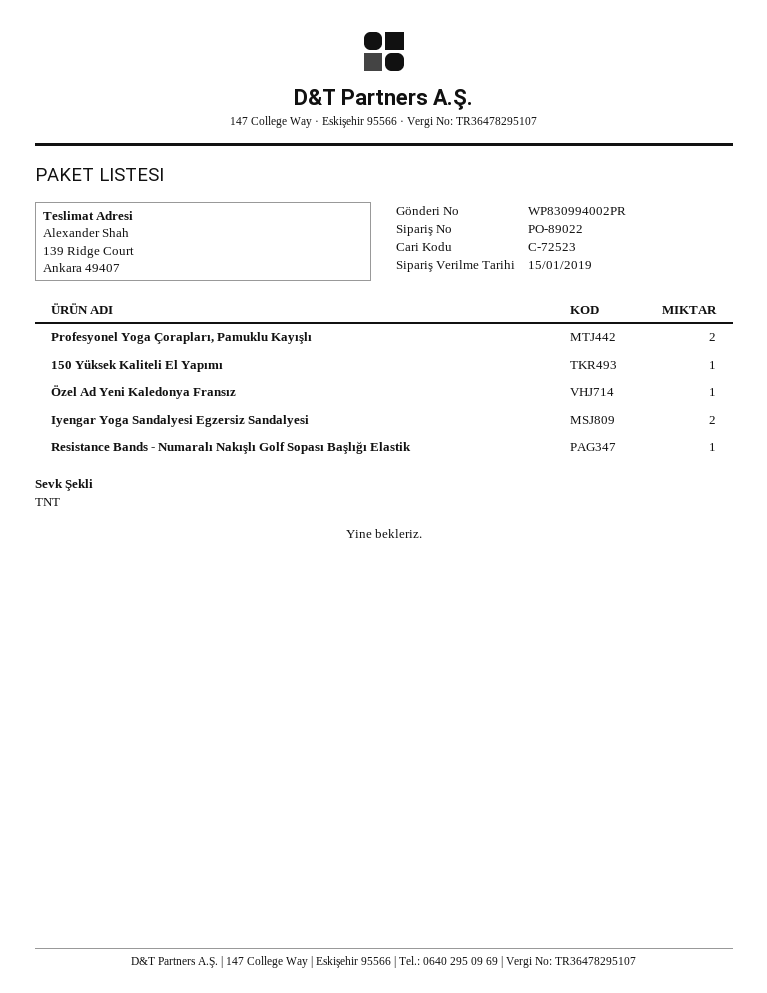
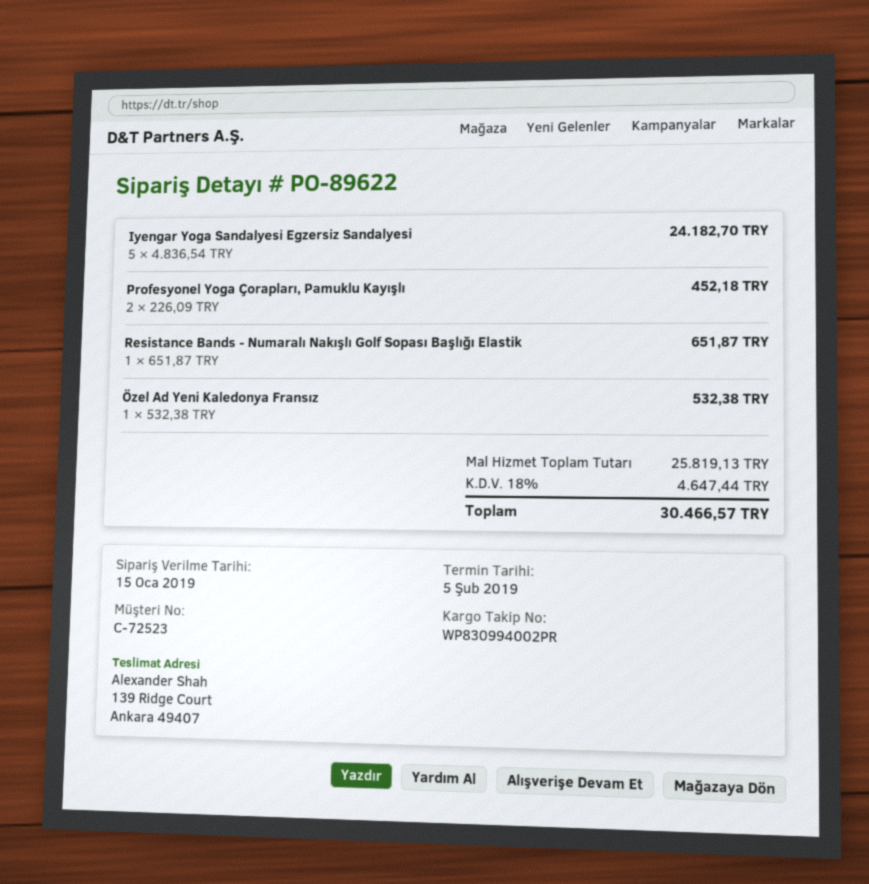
order number: PO-89022 -> PO-89622
150 Yüksek Kaliteli El Yapımı: 1 -> none
Iyengar Yoga Sandalyesi Egzersiz Sandalyesi: 2 -> 5

